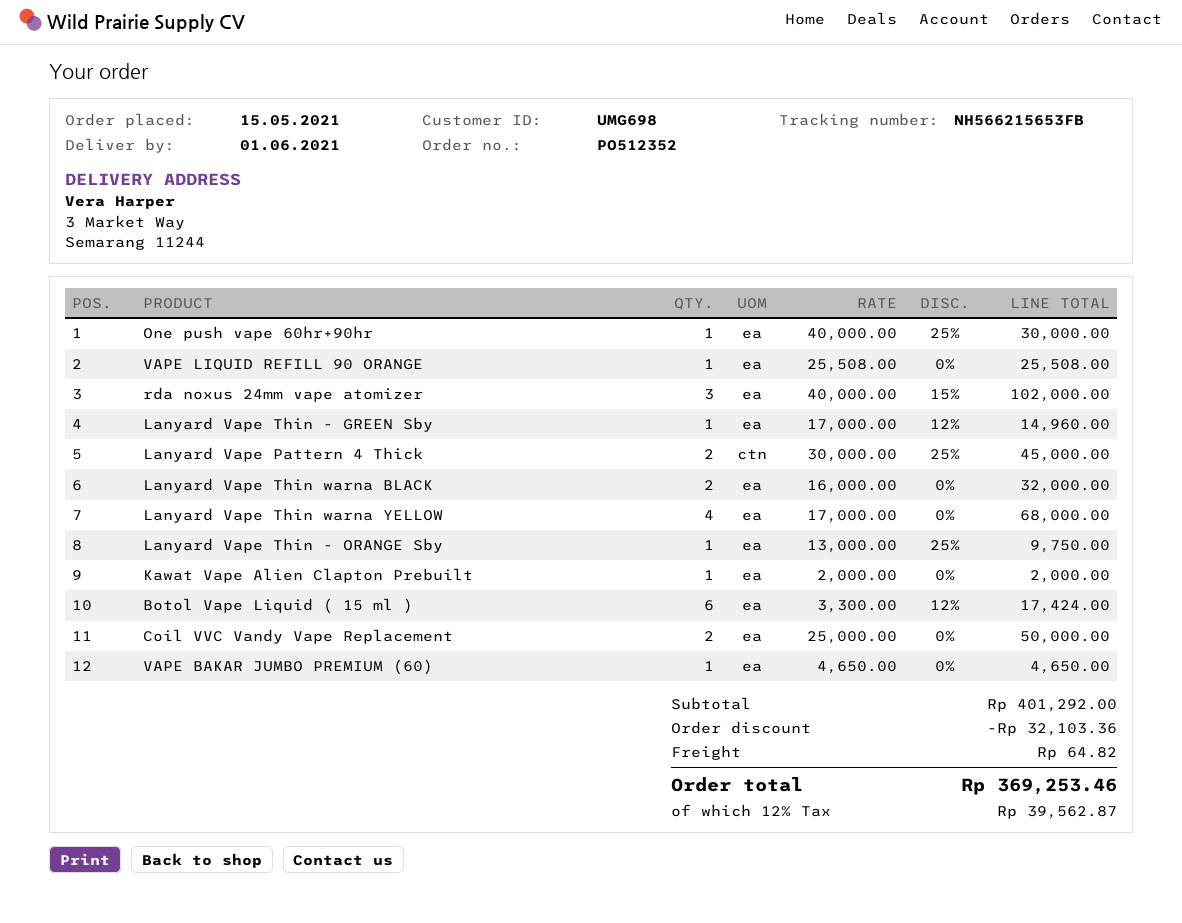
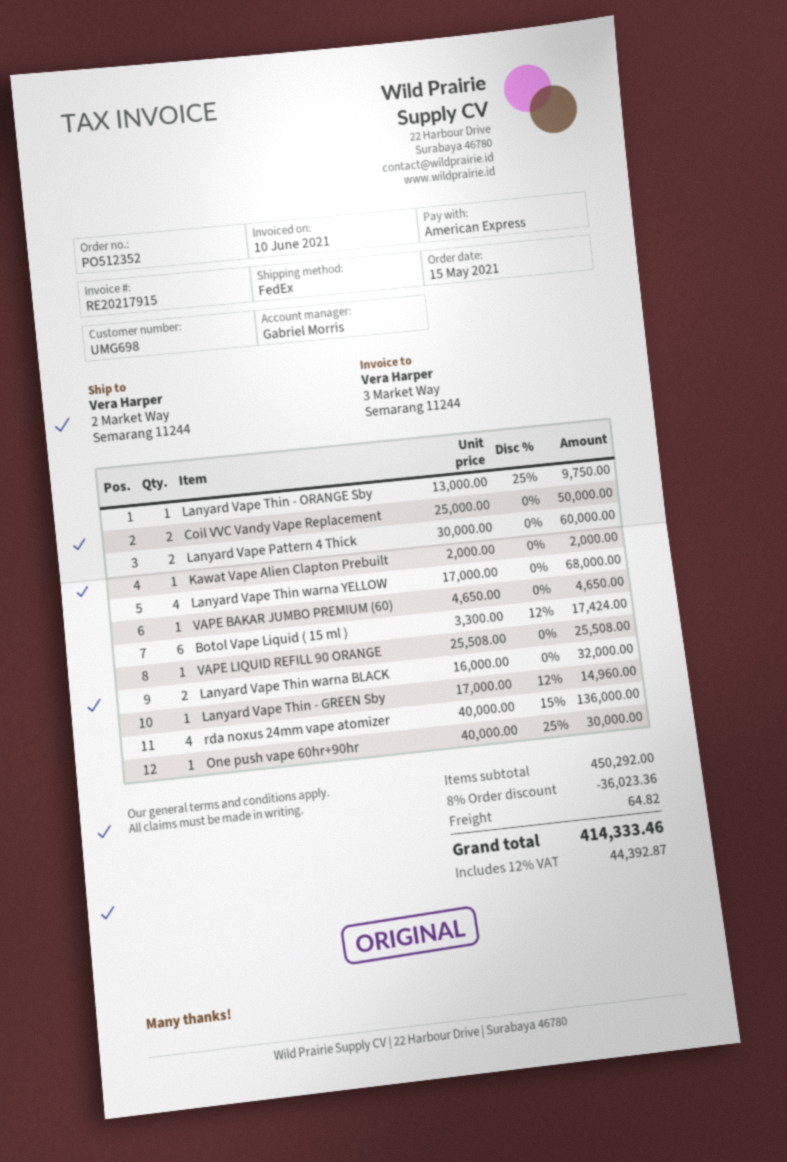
ship to: 3 Market Way, Semarang 11244 -> 2 Market Way, Semarang 11244
rda noxus 24mm vape atomizer: 3 x 40000.00 - 15% = 102000.00 -> 4 x 40000.00 - 15% = 136000.00
Lanyard Vape Pattern 4 Thick: 2 x 30000.00 - 25% = 45000.00 -> 2 x 30000.00 = 60000.00
subtotal: 401292.00 -> 450292.00
discount: 32103.36 -> 36023.36
tax: 12% = 39562.87 -> 12% = 44392.87
total: 369253.46 -> 414333.46

